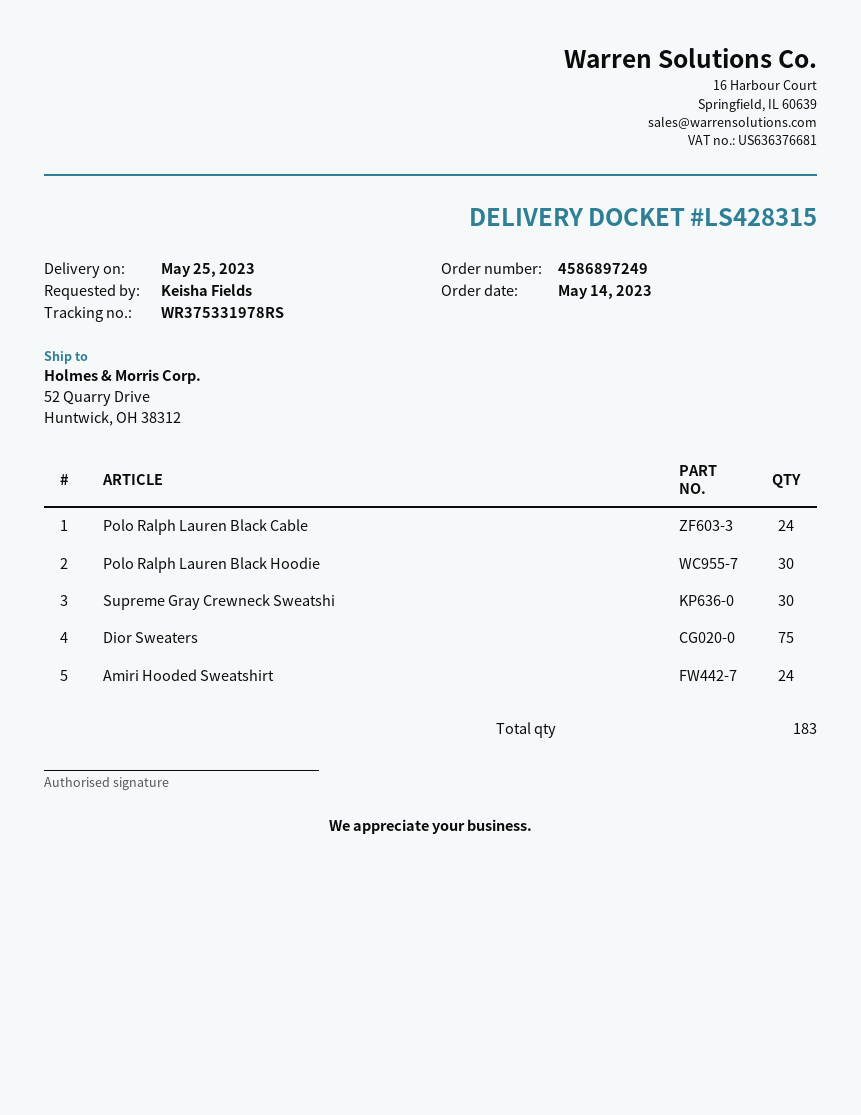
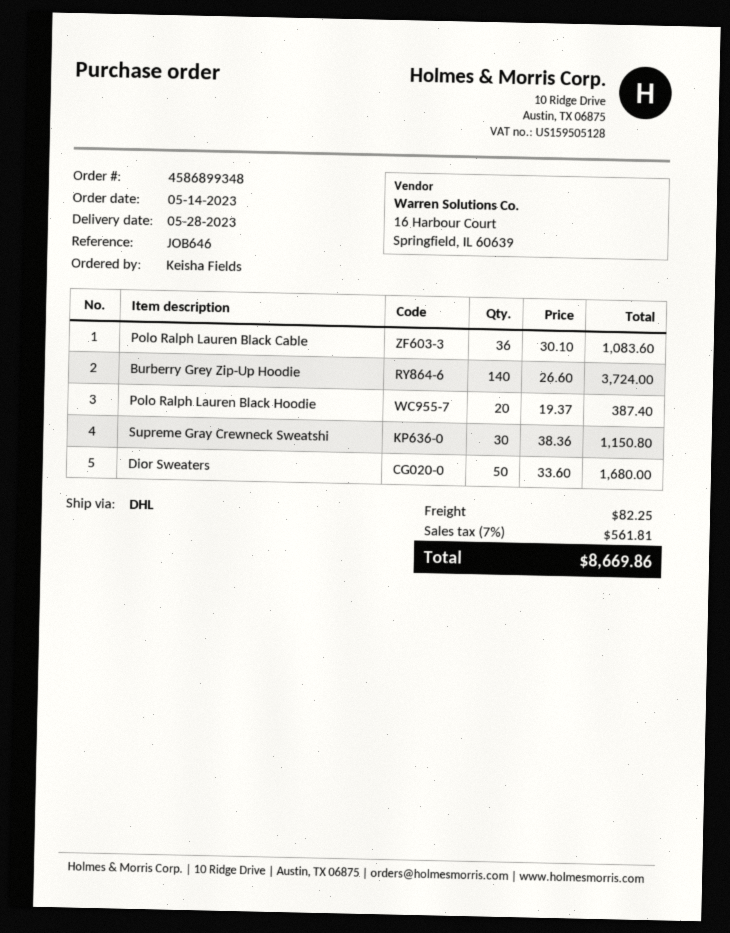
order number: 4586897249 -> 4586899348
delivery date: 2023-05-25 -> 2023-05-28
Polo Ralph Lauren Black Cable: 24 -> 36
Polo Ralph Lauren Black Hoodie: 30 -> 20
Dior Sweaters: 75 -> 50
Amiri Hooded Sweatshirt: 24 -> none
Burberry Grey Zip-Up Hoodie: none -> 140

